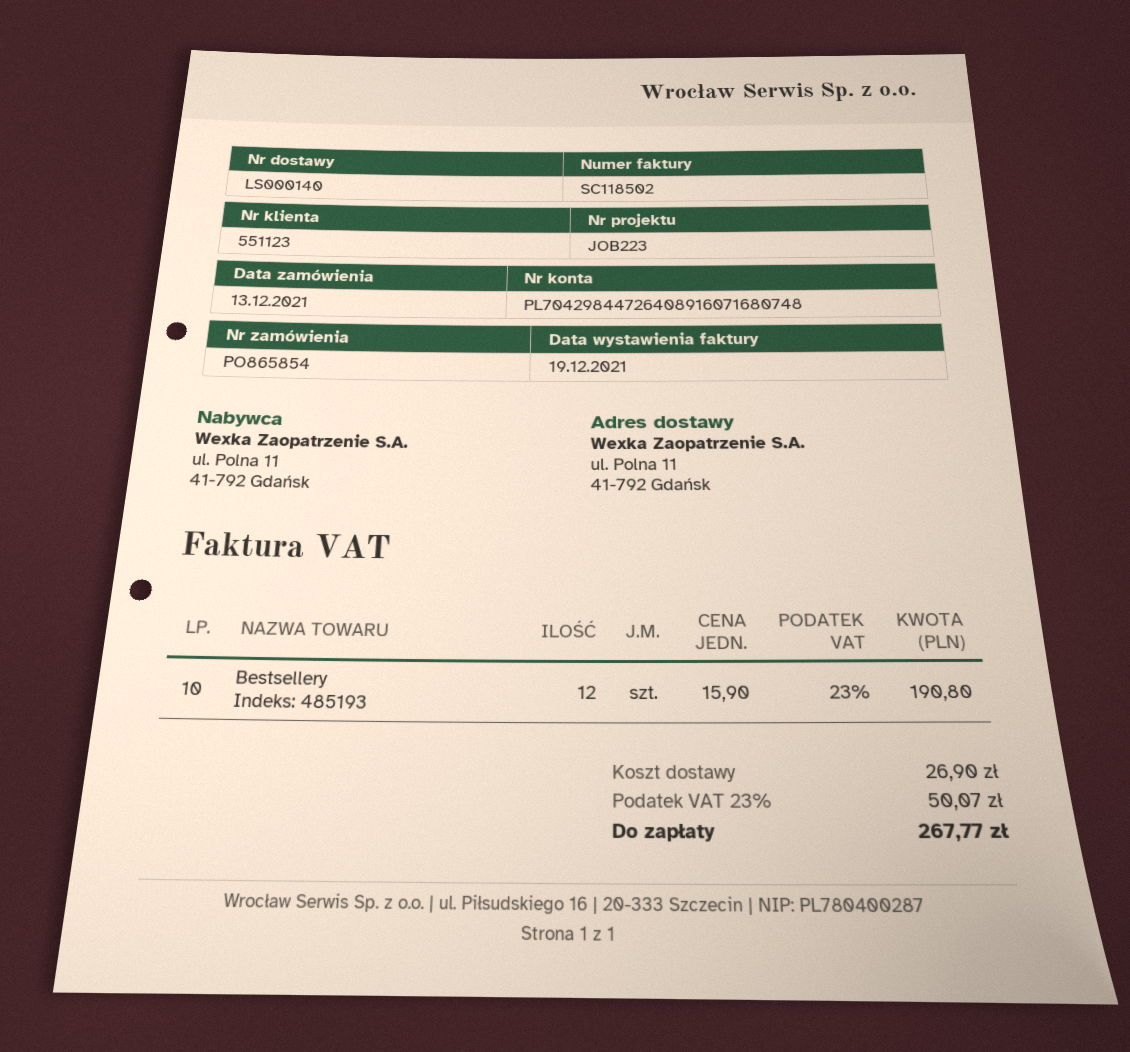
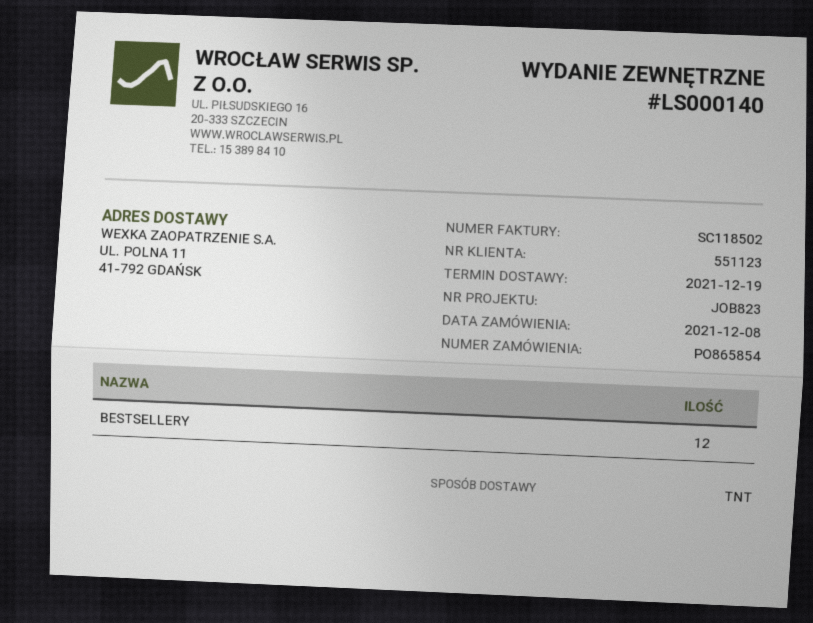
order date: 2021-12-13 -> 2021-12-08
reference: JOB223 -> JOB823

